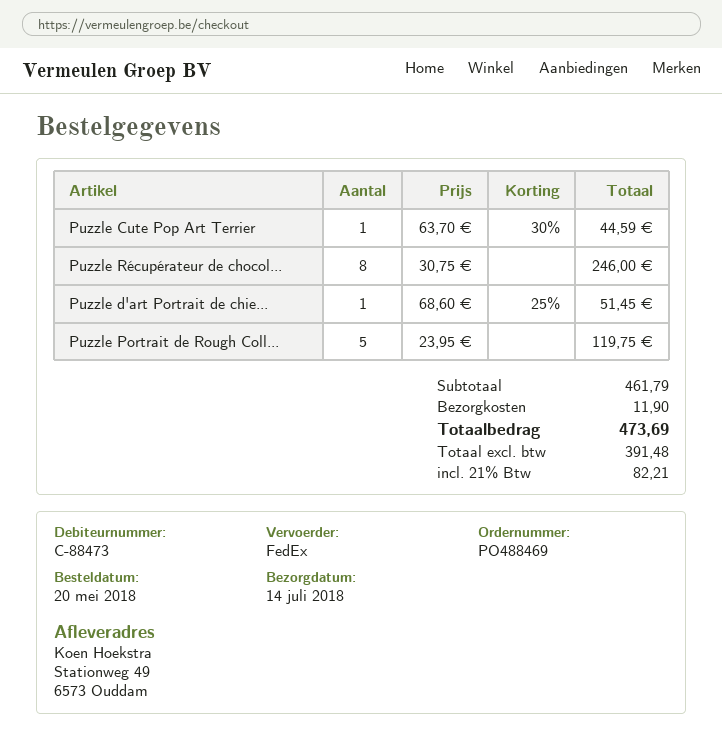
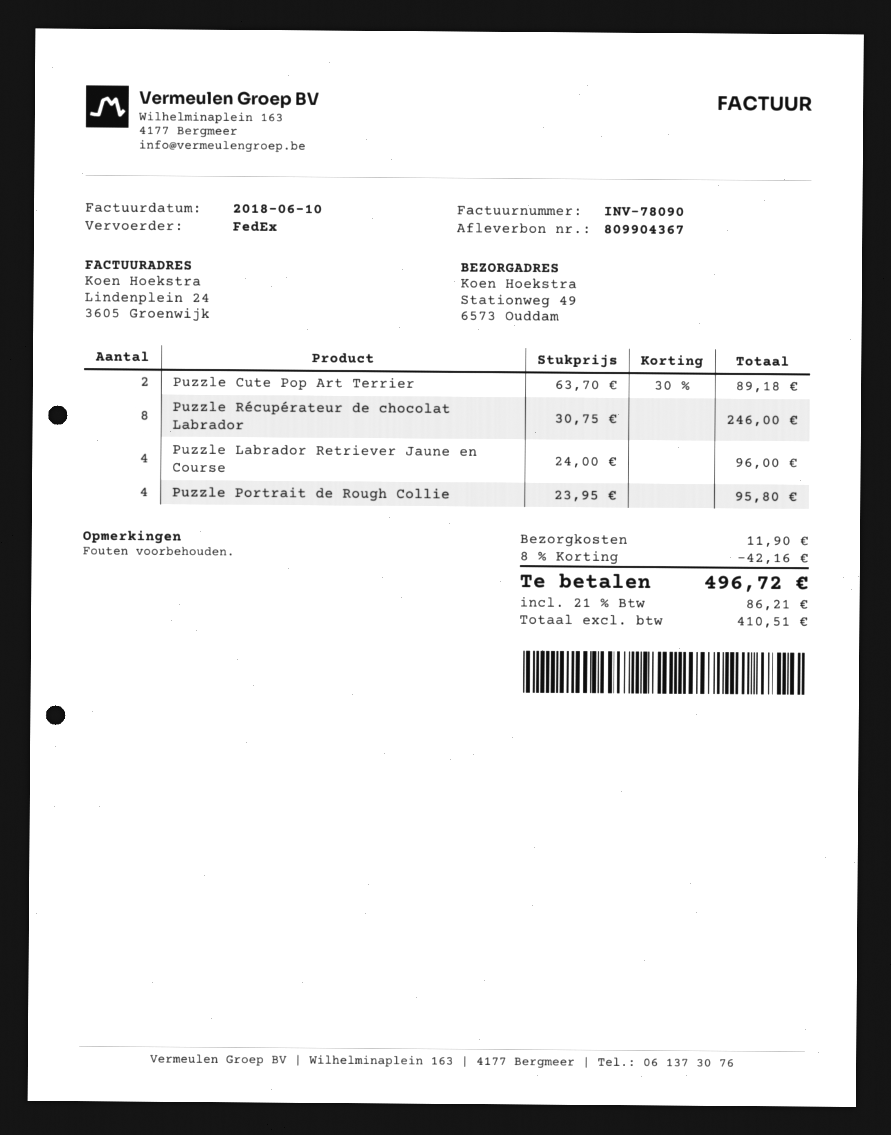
Puzzle Cute Pop Art Terrier: 1 x 63.70 - 30% = 44.59 -> 2 x 63.70 - 30% = 89.18
Puzzle d'art Portrait de chie...: 1 x 68.60 - 25% = 51.45 -> none
Puzzle Portrait de Rough Coll...: 5 x 23.95 = 119.75 -> 4 x 23.95 = 95.80
Puzzle Labrador Retriever Jaune en Course: none -> 4 x 24.00 = 96.00
discount: none -> 8% = 42.16
net: 391.48 -> 410.51
tax: 21% = 82.21 -> 21% = 86.21
total: 473.69 -> 496.72

